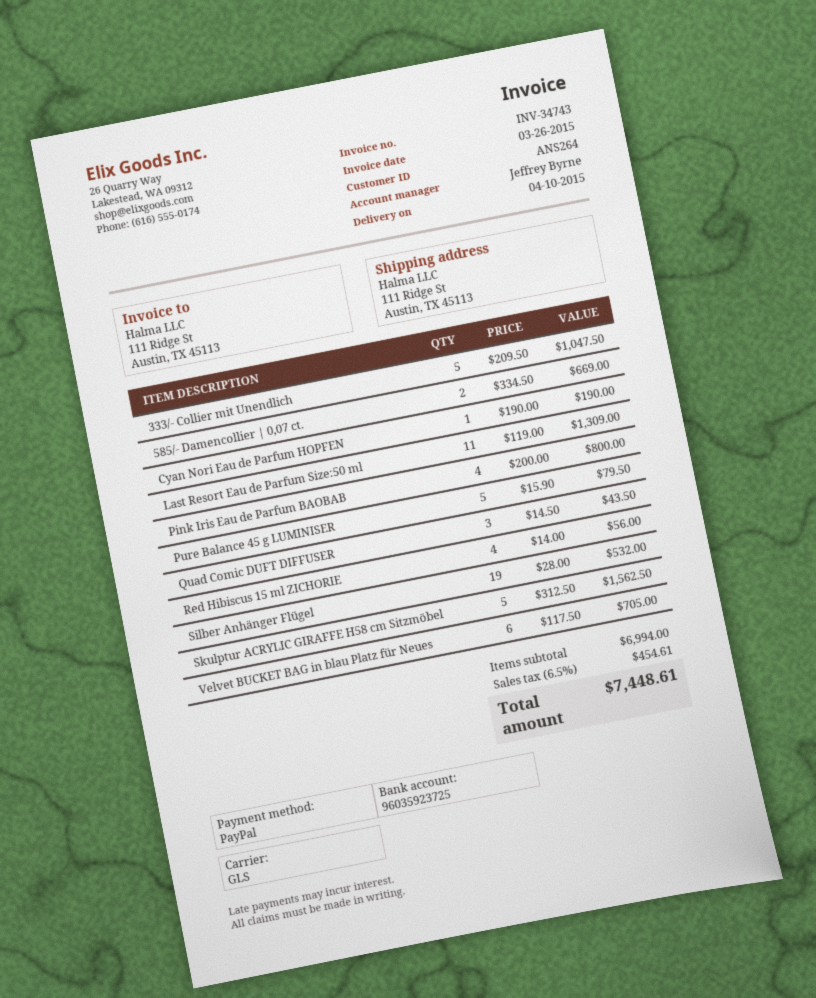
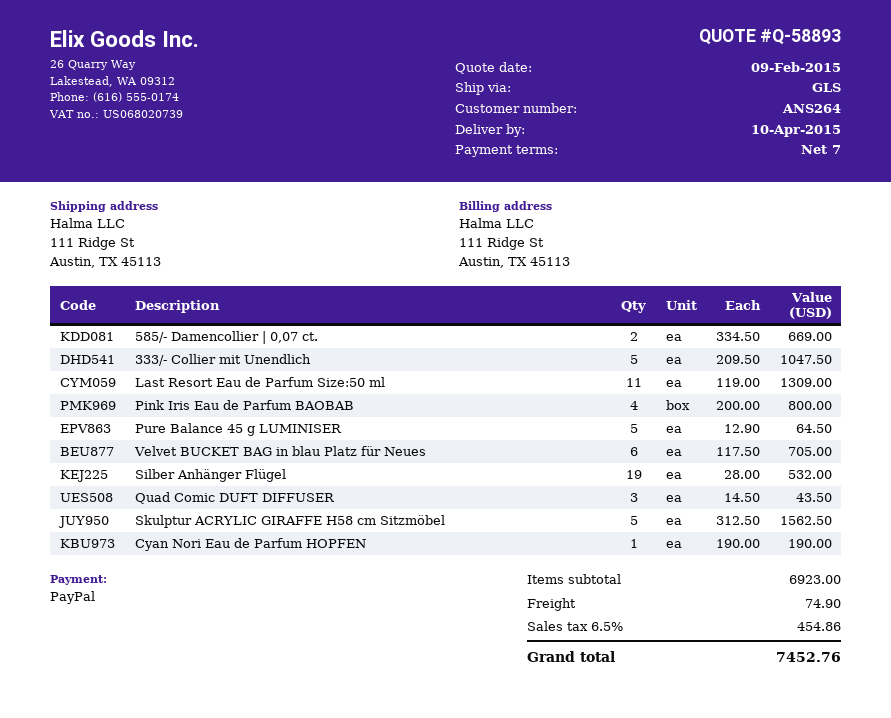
Pure Balance 45 g LUMINISER: 5 x 15.90 = 79.50 -> 5 x 12.90 = 64.50
Red Hibiscus 15 ml ZICHORIE: 4 x 14.00 = 56.00 -> none
subtotal: 6994.00 -> 6923.00
shipping: none -> 74.90
tax: 6.5% = 454.61 -> 6.5% = 454.86
total: 7448.61 -> 7452.76

